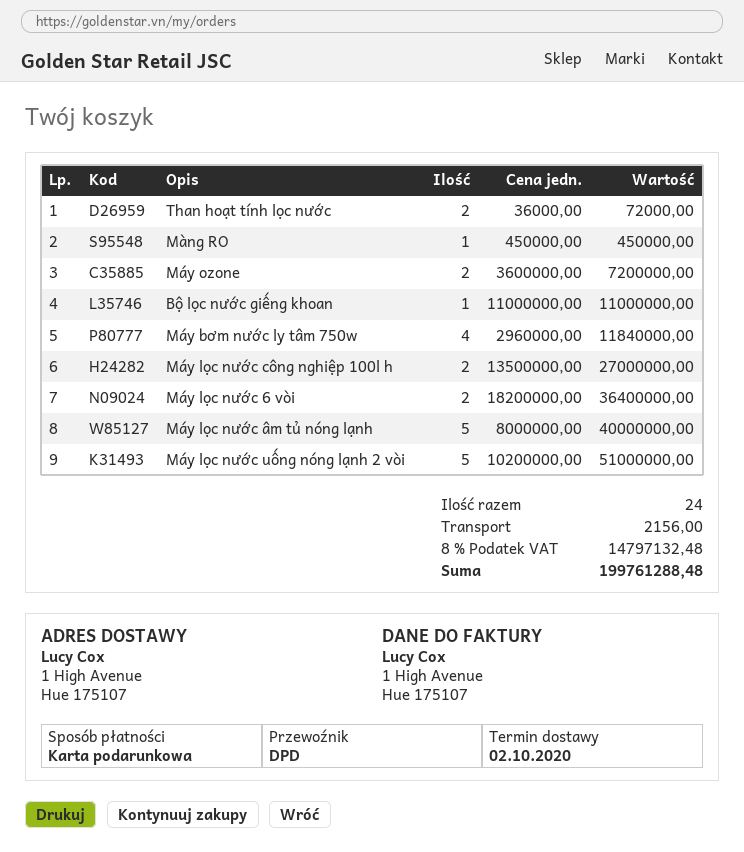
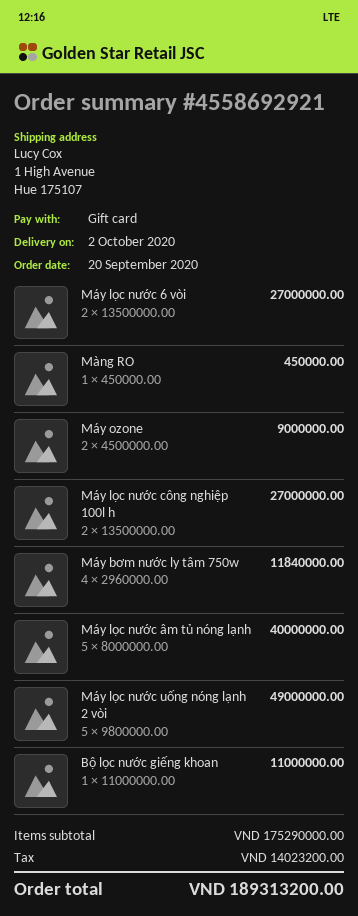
Than hoạt tính lọc nước: 2 x 36000.00 = 72000.00 -> none
Máy ozone: 2 x 3600000.00 = 7200000.00 -> 2 x 4500000.00 = 9000000.00
Máy lọc nước 6 vòi: 2 x 18200000.00 = 36400000.00 -> 2 x 13500000.00 = 27000000.00
Máy lọc nước uống nóng lạnh 2 vòi: 5 x 10200000.00 = 51000000.00 -> 5 x 9800000.00 = 49000000.00
shipping: 2156.00 -> none
tax: 14797132.48 -> 14023200.00
total: 199761288.48 -> 189313200.00

